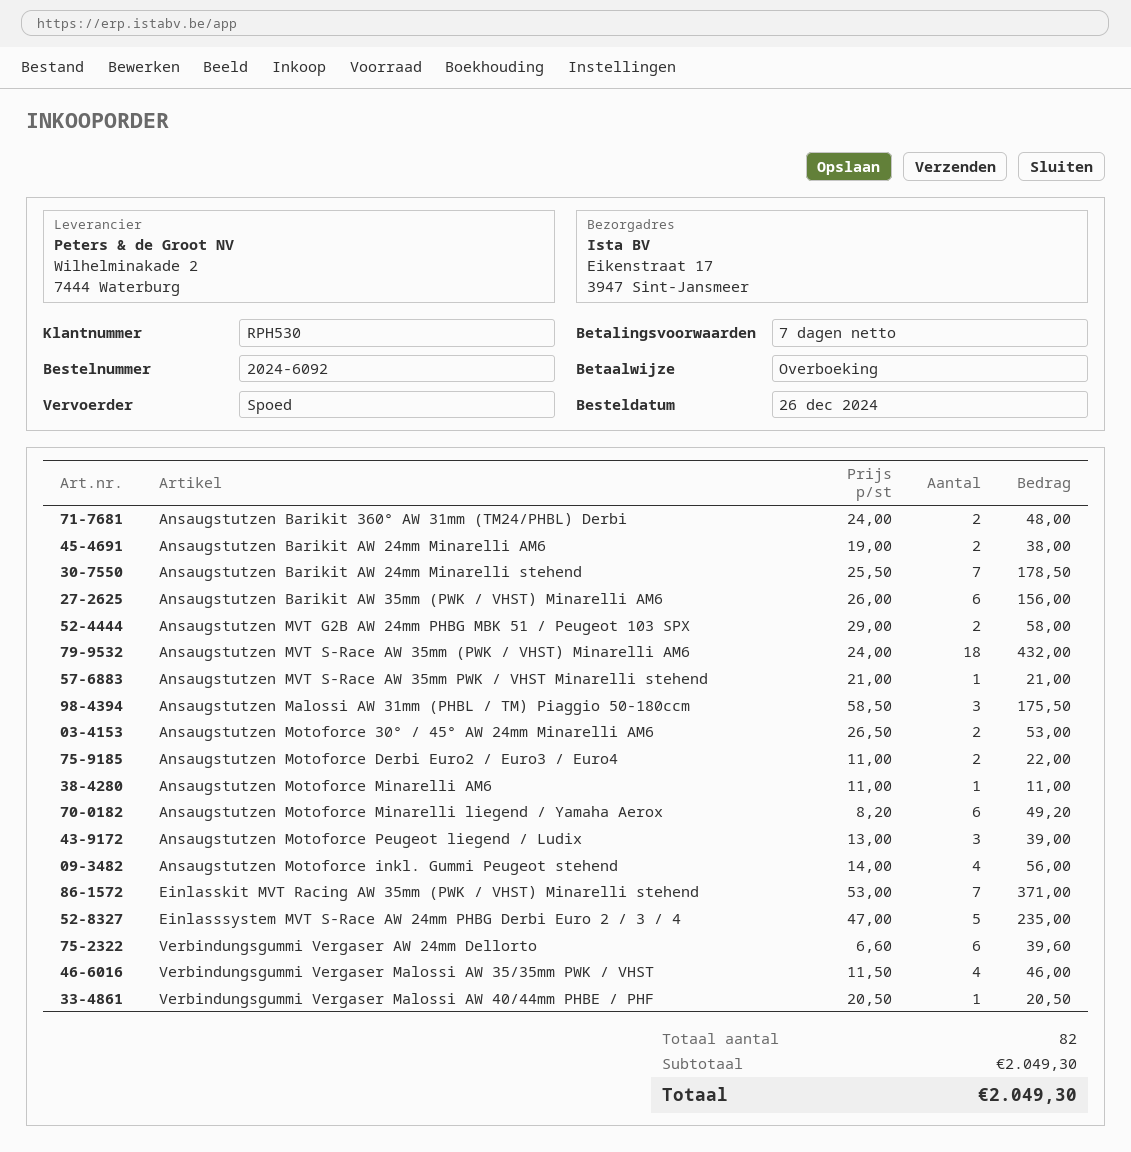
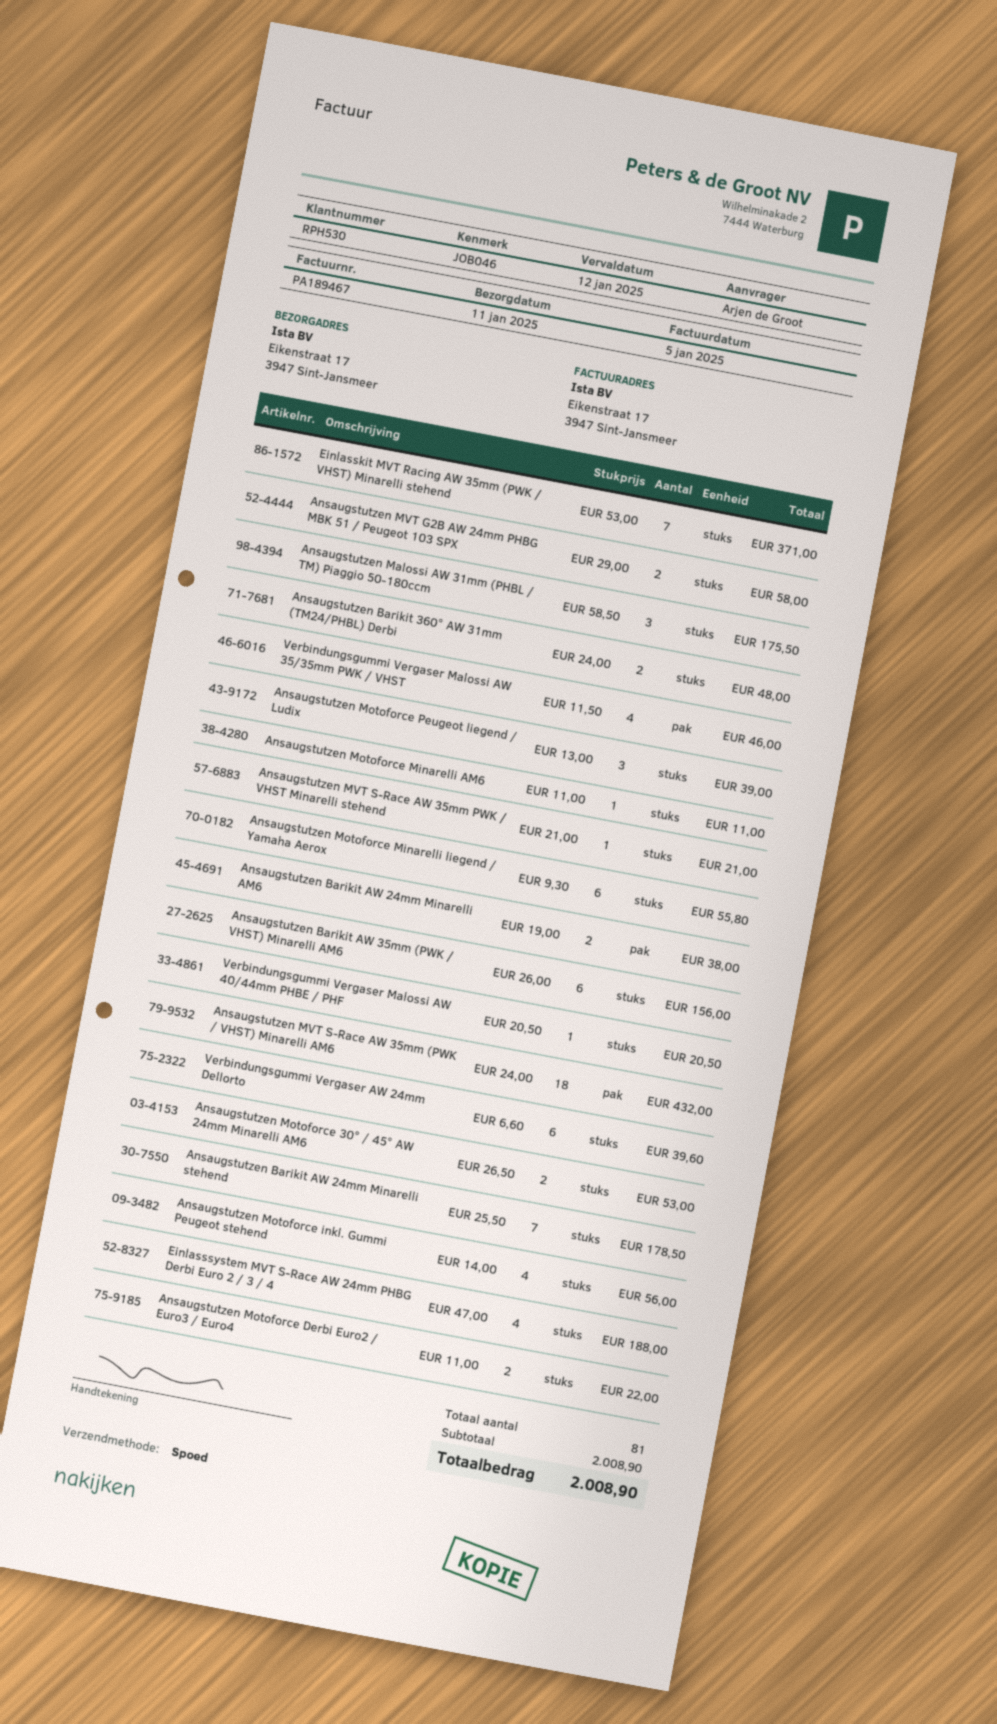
Ansaugstutzen Motoforce Minarelli liegend / Yamaha Aerox: 6 x 8.20 = 49.20 -> 6 x 9.30 = 55.80
Einlasssystem MVT S-Race AW 24mm PHBG Derbi Euro 2 / 3 / 4: 5 x 47.00 = 235.00 -> 4 x 47.00 = 188.00
total quantity: 82 -> 81
subtotal: 2049.30 -> 2008.90
total: 2049.30 -> 2008.90

